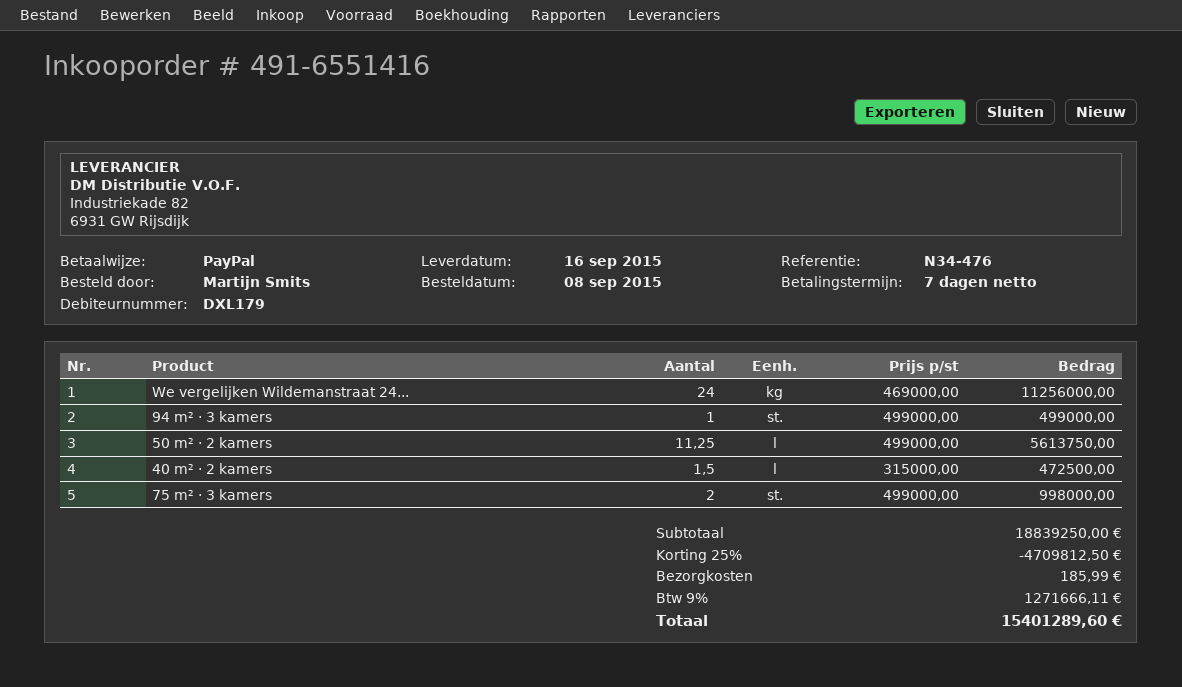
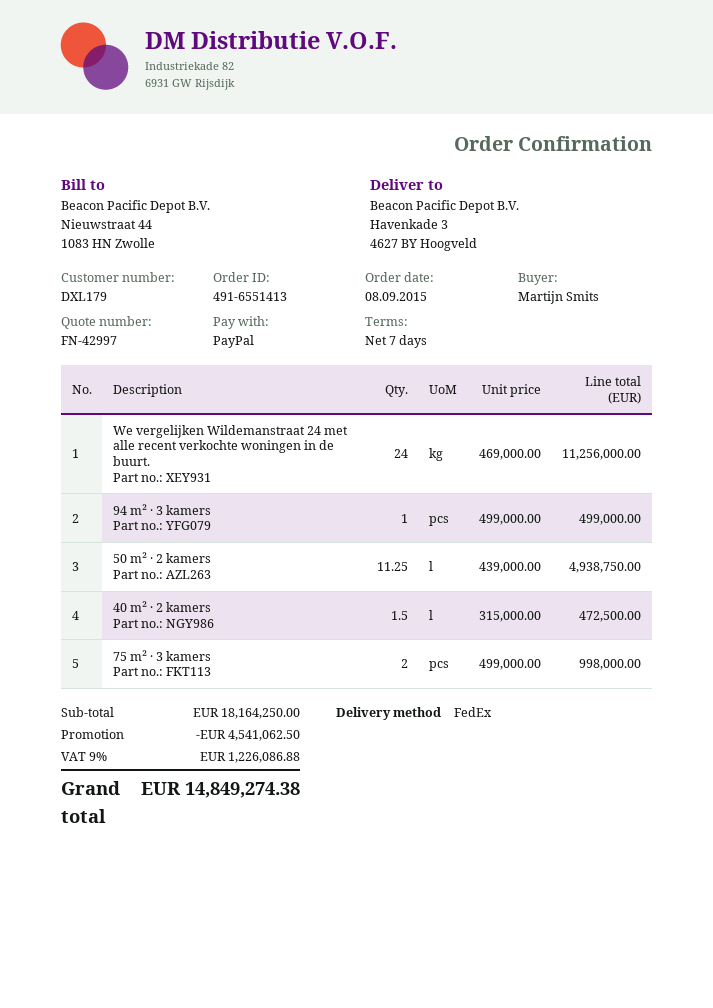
order number: 491-6551416 -> 491-6551413
50 m² · 2 kamers: 11.25 x 499000.00 = 5613750.00 -> 11.25 x 439000.00 = 4938750.00
subtotal: 18839250.00 -> 18164250.00
discount: 4709812.50 -> 4541062.50
shipping: 185.99 -> none
tax: 9% = 1271666.11 -> 9% = 1226086.88
total: 15401289.60 -> 14849274.38

